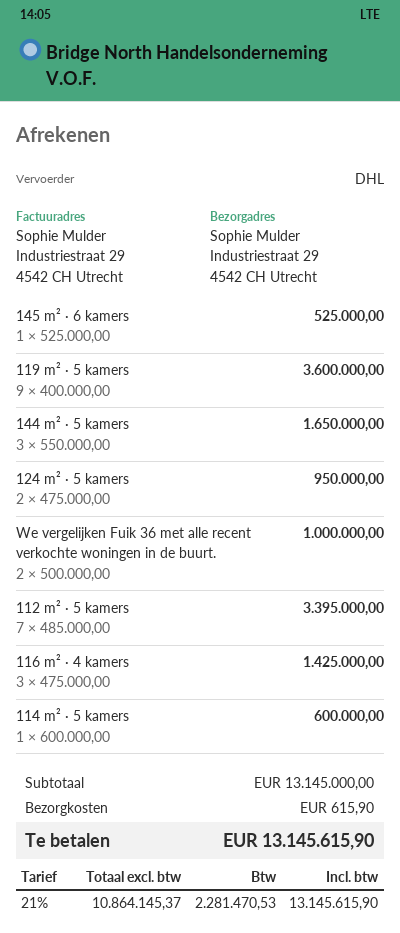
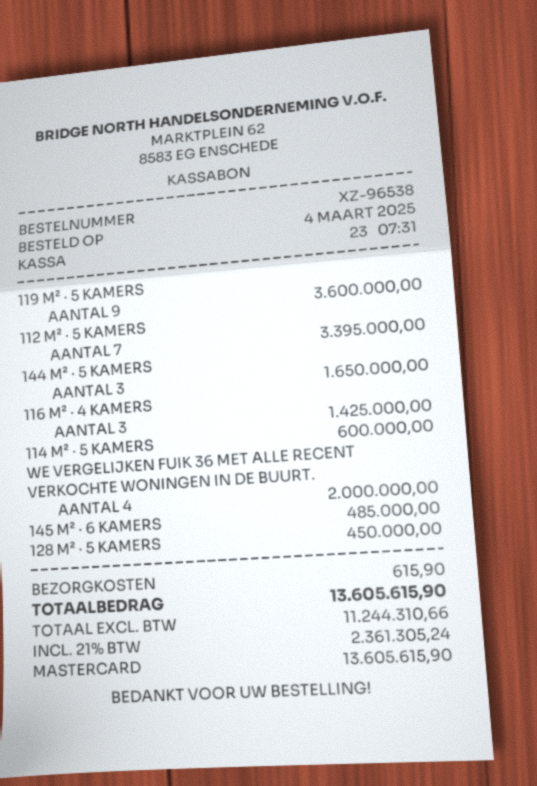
145 m² · 6 kamers: 1 for 525000.00 -> 1 for 485000.00
124 m² · 5 kamers: 2 for 950000.00 -> none
We vergelijken Fuik 36 met alle recent verkochte woningen in de buurt.: 2 for 1000000.00 -> 4 for 2000000.00
128 M² · 5 KAMERS: none -> 1 for 450000.00
net: 10864145.37 -> 11244310.66
tax: 21% = 2281470.53 -> 21% = 2361305.24
total: 13145615.90 -> 13605615.90

